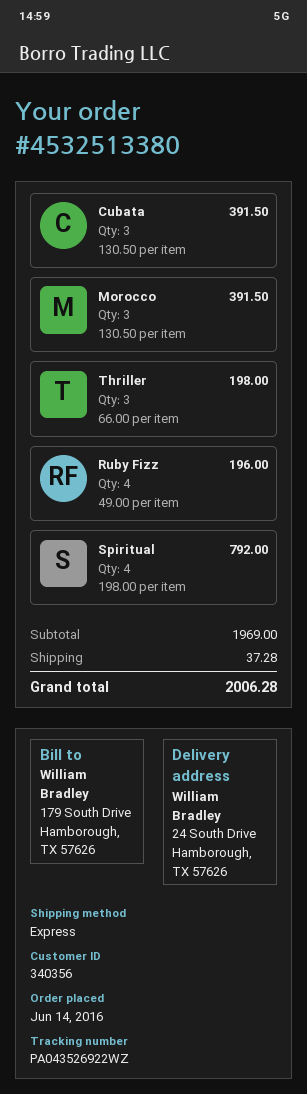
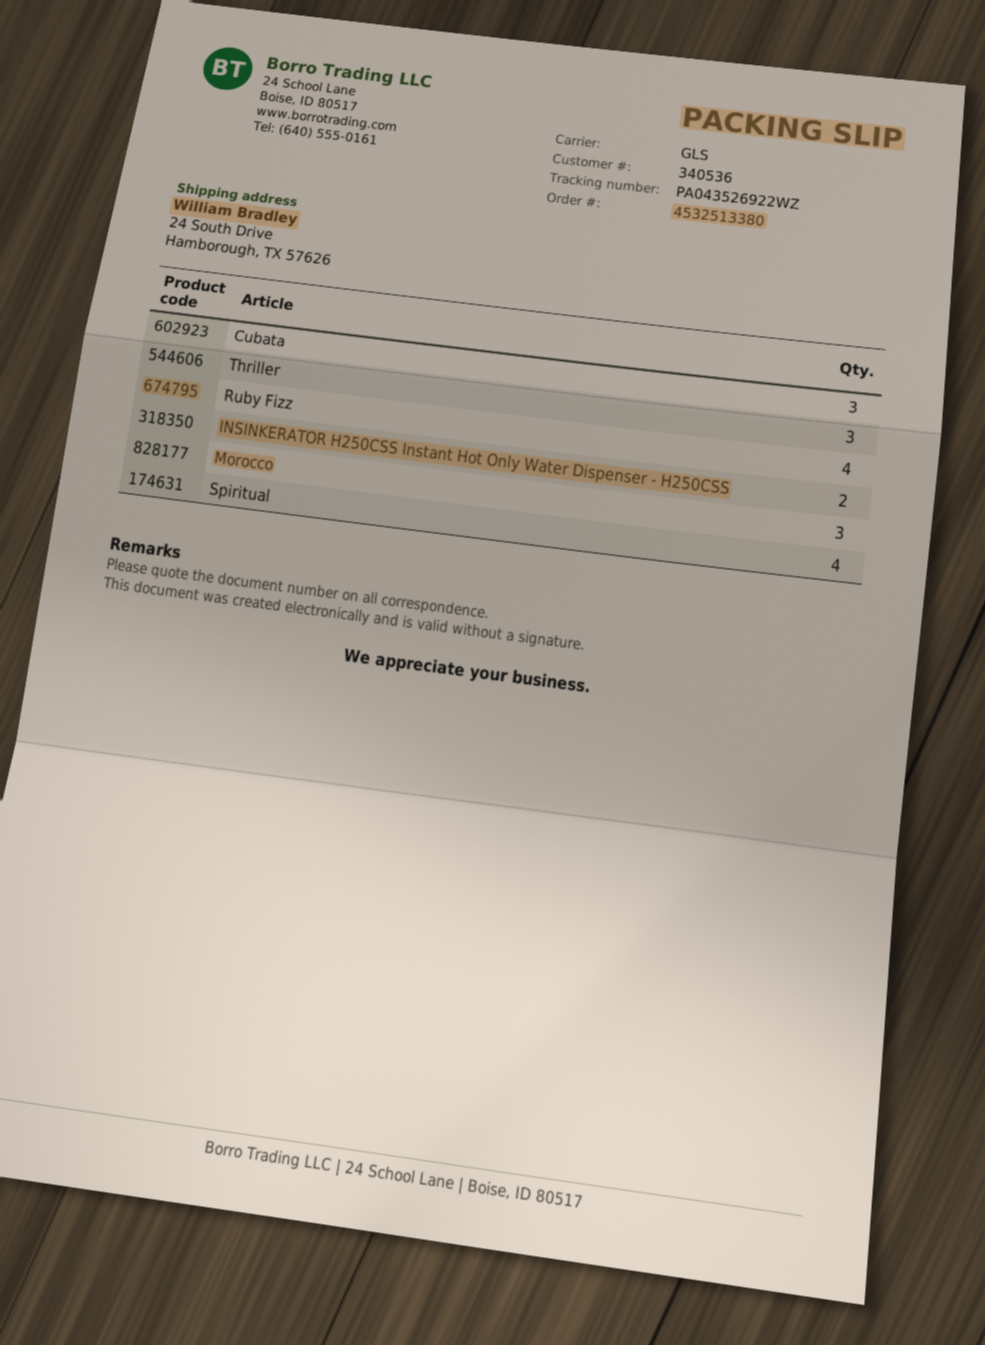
customer number: 340356 -> 340536
shipping method: express -> GLS
INSINKERATOR H250CSS Instant Hot Only Water Dispenser - H250CSS: none -> 2

